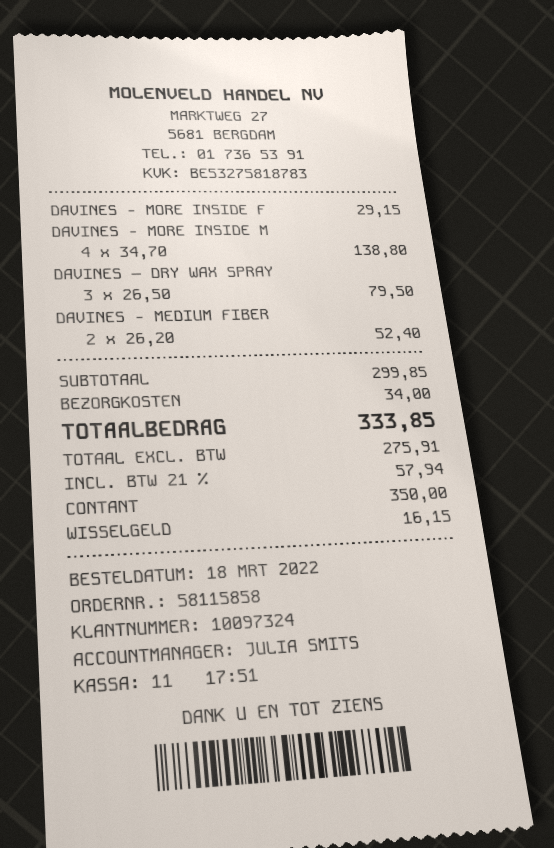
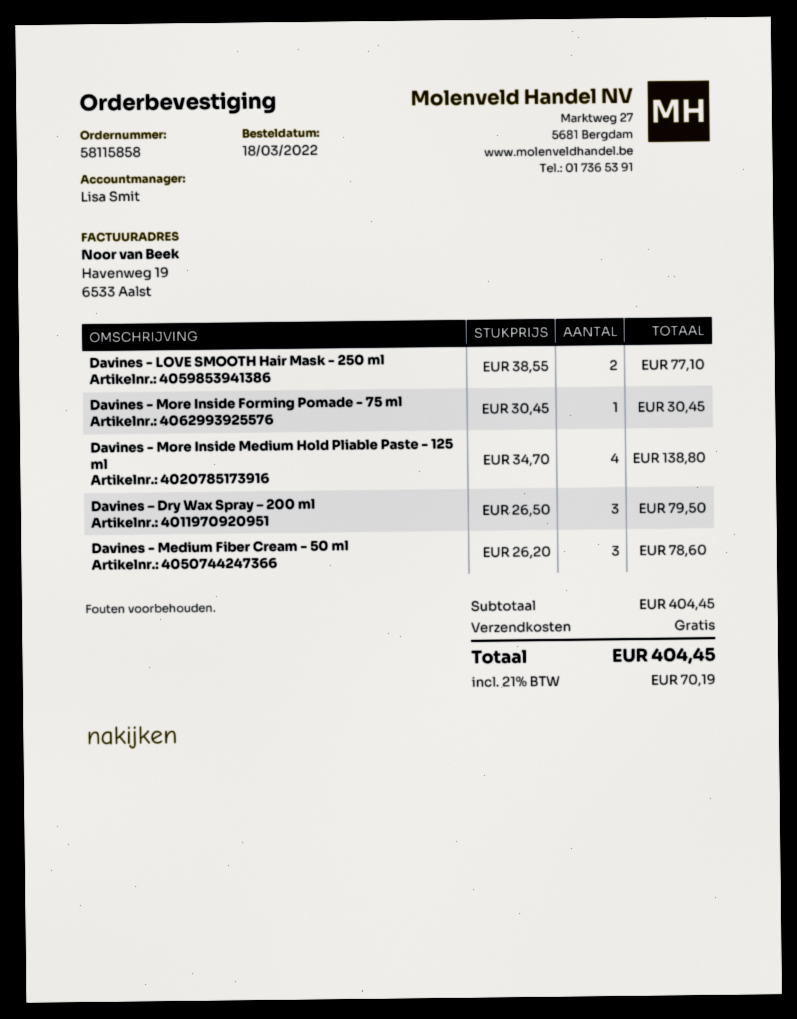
sales rep: JULIA SMITS -> Lisa Smit
DAVINES - MORE INSIDE F: 1 x 29.15 = 29.15 -> 1 x 30.45 = 30.45
DAVINES - MEDIUM FIBER: 2 x 26.20 = 52.40 -> 3 x 26.20 = 78.60
Davines - LOVE SMOOTH Hair Mask - 250 ml: none -> 2 x 38.55 = 77.10
subtotal: 299.85 -> 404.45
shipping: 34.00 -> 0.00
tax: 21% = 57.94 -> 21% = 70.19
total: 333.85 -> 404.45

